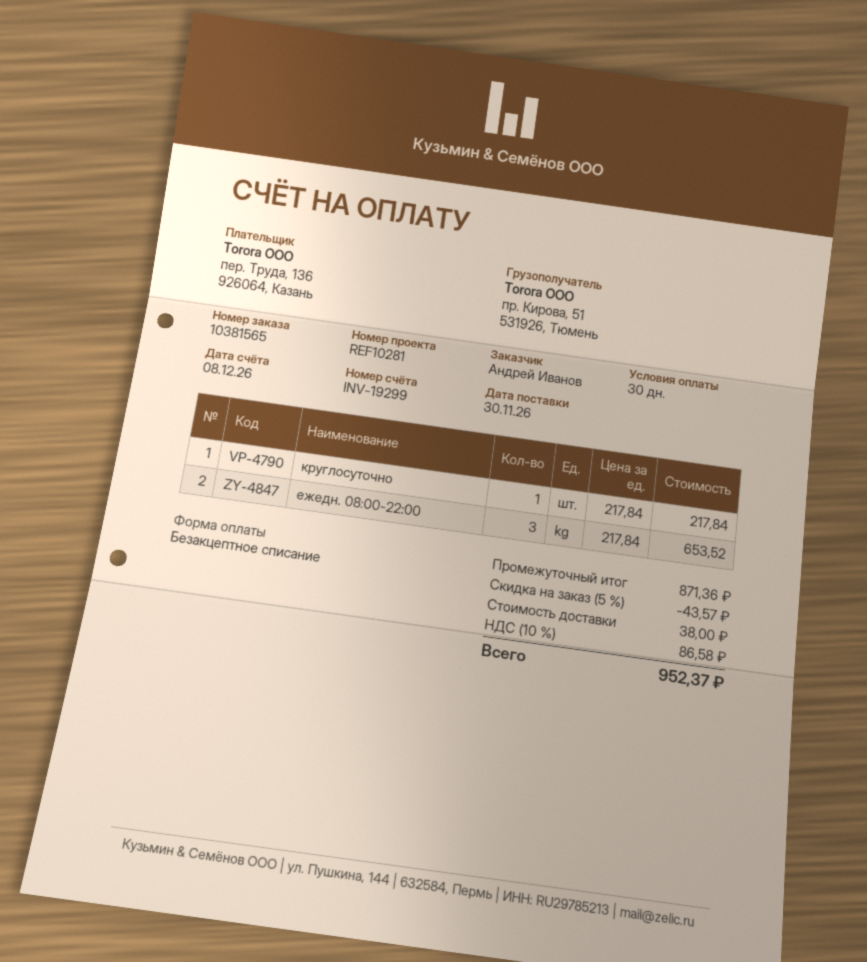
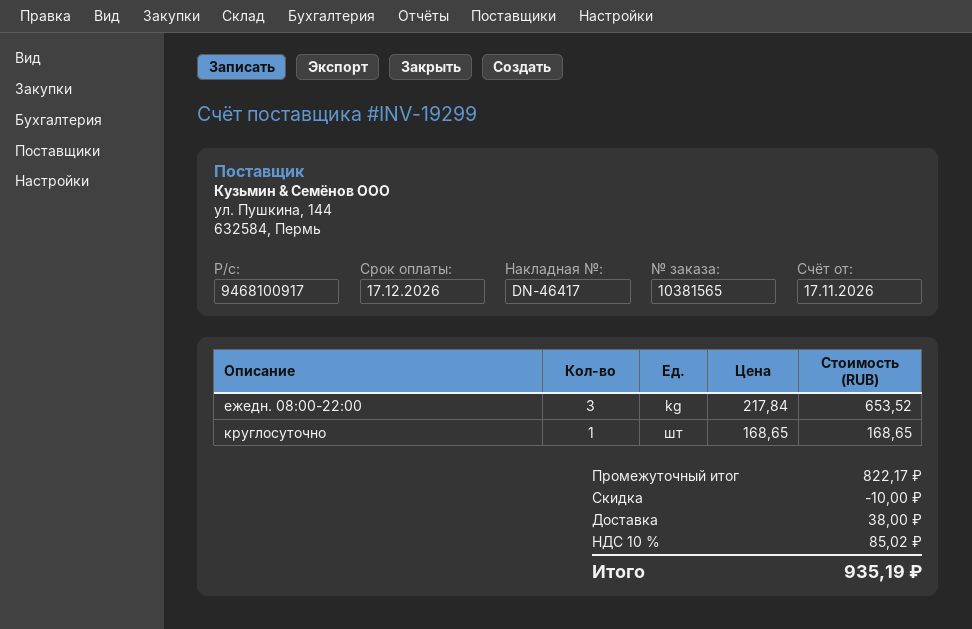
invoice date: 2026-12-08 -> 2026-11-17
круглосуточно: 1 x 217.84 = 217.84 -> 1 x 168.65 = 168.65
subtotal: 871.36 -> 822.17
discount: 43.57 -> 10.00
tax: 10% = 86.58 -> 10% = 85.02
total: 952.37 -> 935.19

